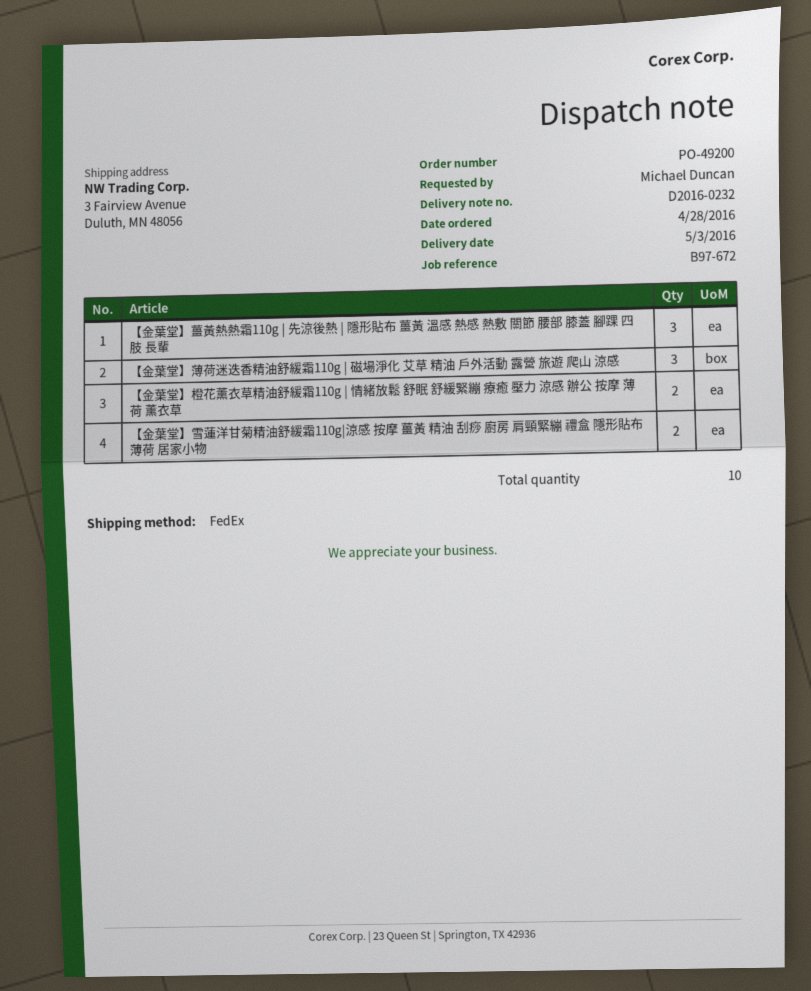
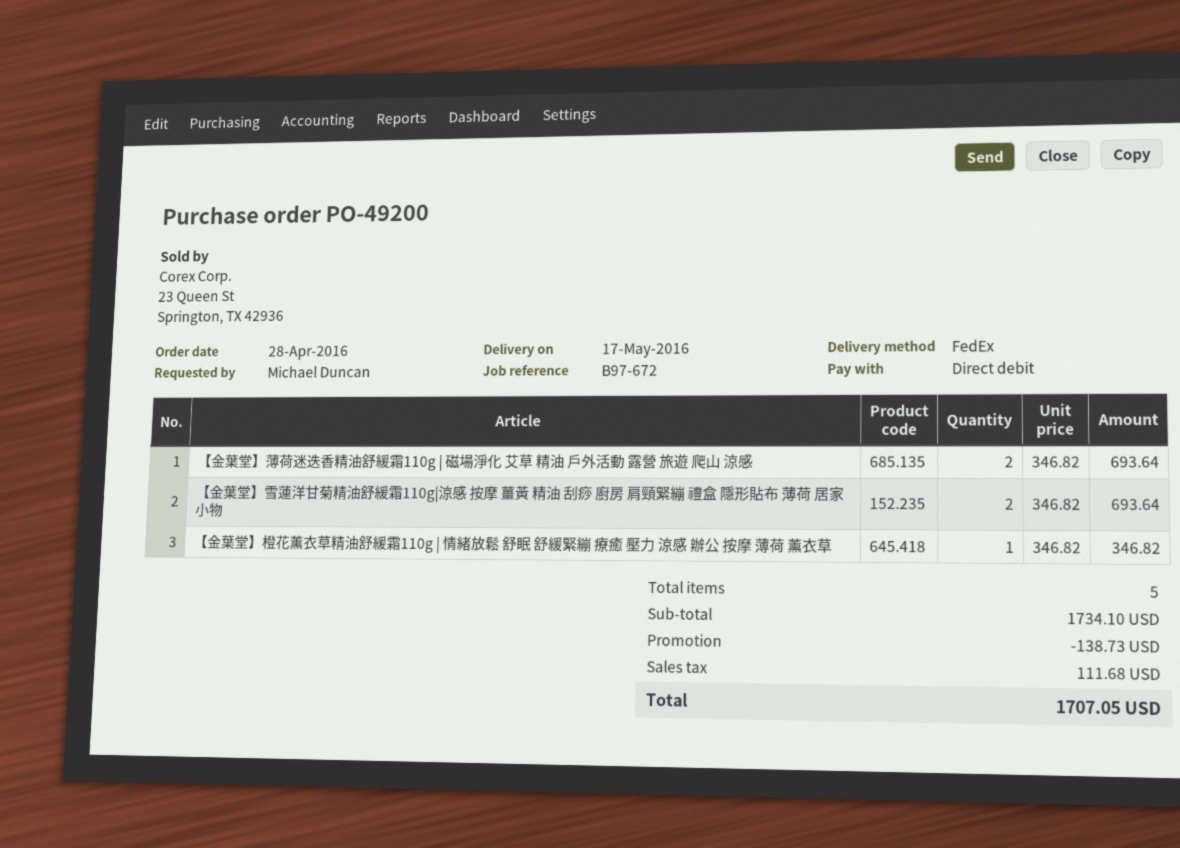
delivery date: 2016-05-03 -> 2016-05-17
【金葉堂】薑黃熱熱霜110g | 先涼後熱 | 隱形貼布 薑黃 溫感 熱感 熱敷 關節 腰部 膝蓋 腳踝 四肢 長輩: 3 -> none
【金葉堂】薄荷迷迭香精油舒緩霜110g | 磁場淨化 艾草 精油 戶外活動 露營 旅遊 爬山 涼感: 3 -> 2
【金葉堂】橙花薰衣草精油舒緩霜110g | 情緒放鬆 舒眠 舒緩緊繃 療癒 壓力 涼感 辦公 按摩 薄荷 薰衣草: 2 -> 1
total quantity: 10 -> 5

